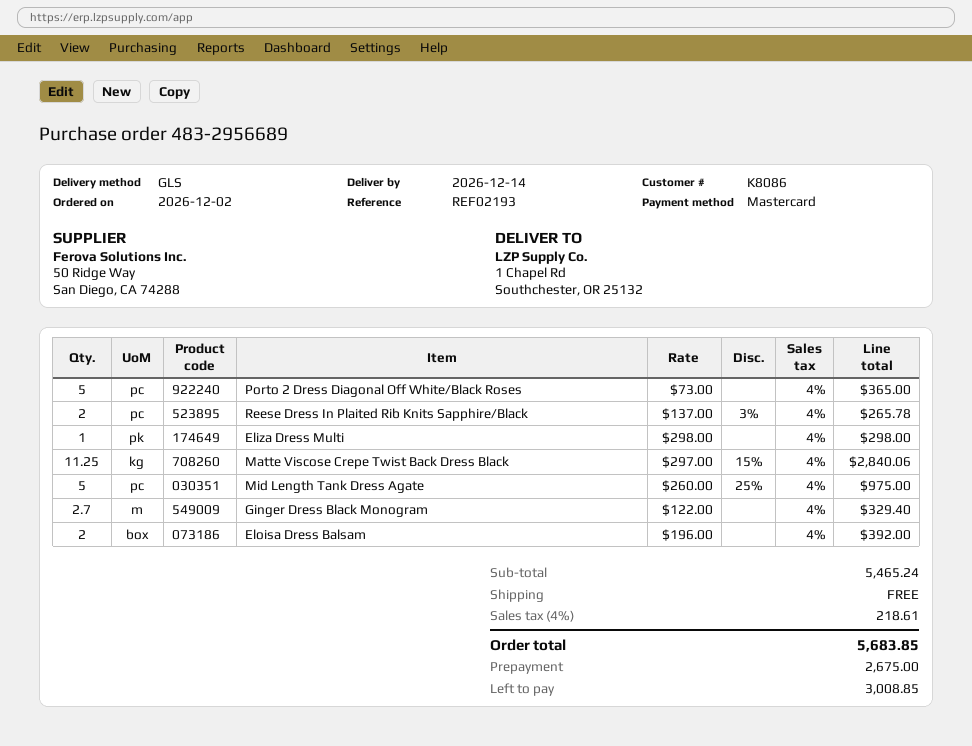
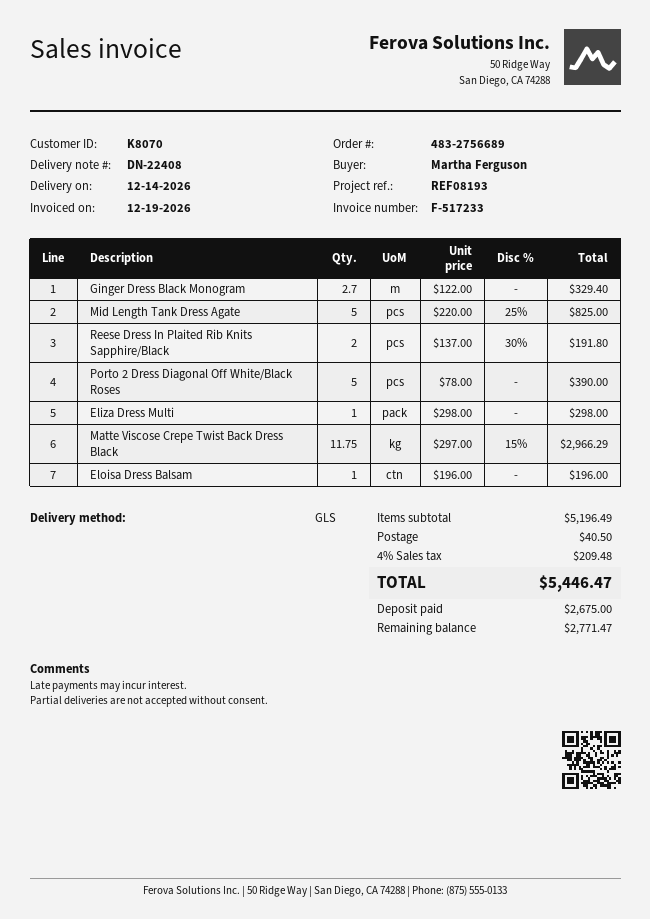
order number: 483-2956689 -> 483-2756689
customer number: K8086 -> K8070
reference: REF02193 -> REF08193
Porto 2 Dress Diagonal Off White/Black Roses: 5 x 73.00 = 365.00 -> 5 x 78.00 = 390.00
Reese Dress In Plaited Rib Knits Sapphire/Black: 2 x 137.00 - 3% = 265.78 -> 2 x 137.00 - 30% = 191.80
Matte Viscose Crepe Twist Back Dress Black: 11.25 x 297.00 - 15% = 2840.06 -> 11.75 x 297.00 - 15% = 2966.29
Mid Length Tank Dress Agate: 5 x 260.00 - 25% = 975.00 -> 5 x 220.00 - 25% = 825.00
Eloisa Dress Balsam: 2 x 196.00 = 392.00 -> 1 x 196.00 = 196.00
subtotal: 5465.24 -> 5196.49
shipping: 0.00 -> 40.50
tax: 4% = 218.61 -> 4% = 209.48
total: 5683.85 -> 5446.47
balance: 3008.85 -> 2771.47

